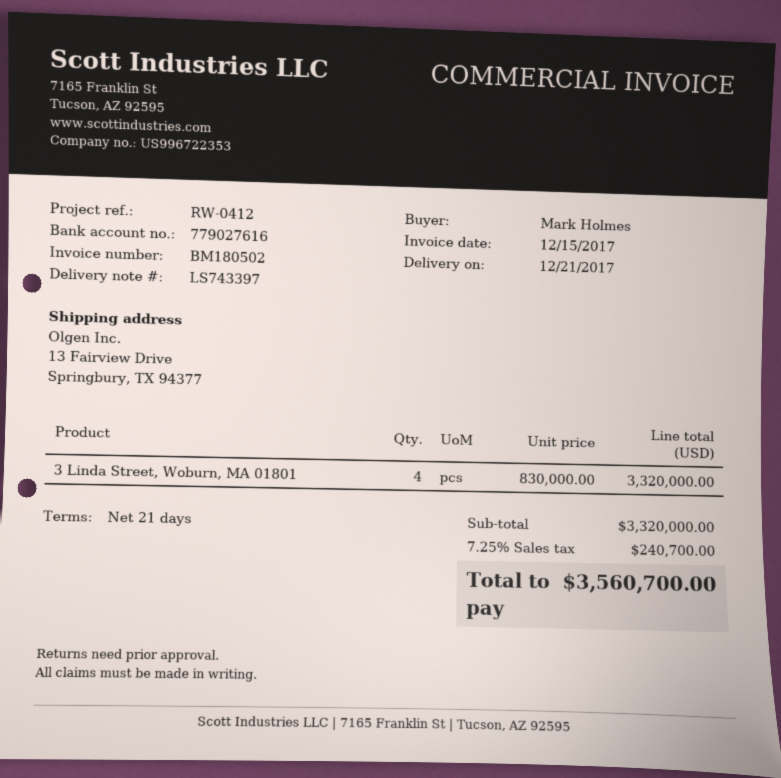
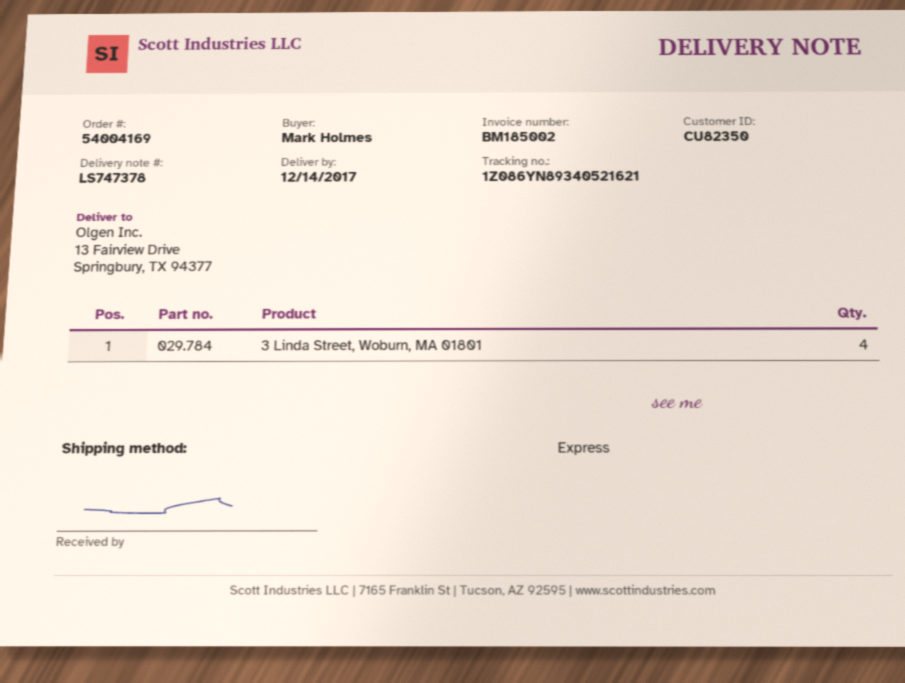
delivery note number: LS743397 -> LS747378
delivery date: 2017-12-21 -> 2017-12-14
invoice number: BM180502 -> BM185002

